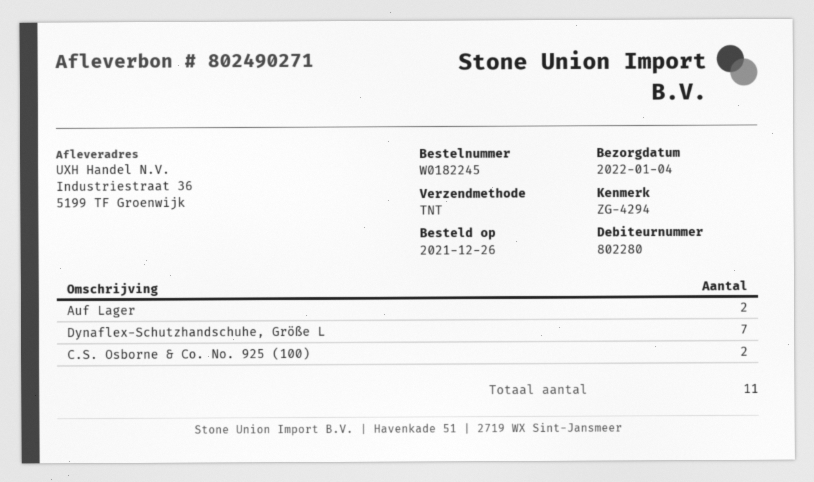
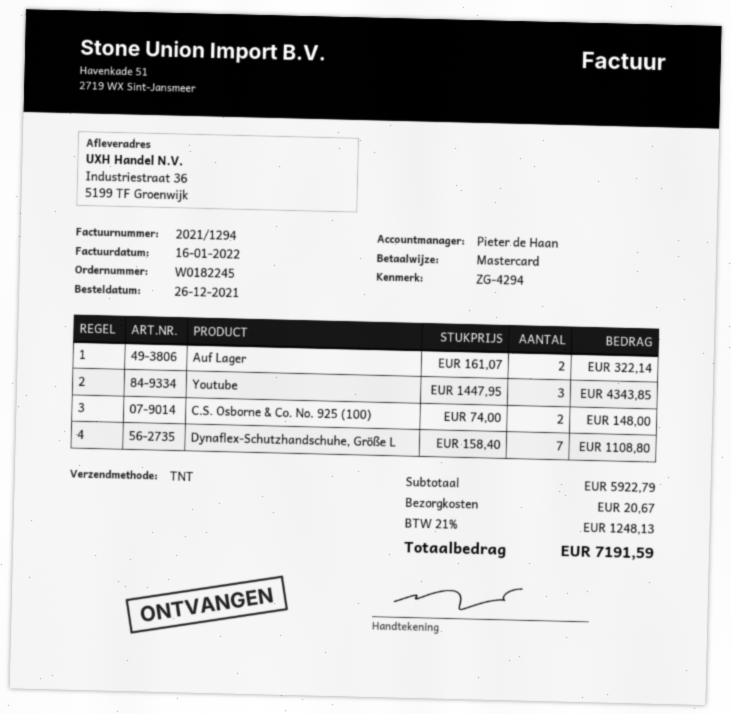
Youtube: none -> 3

